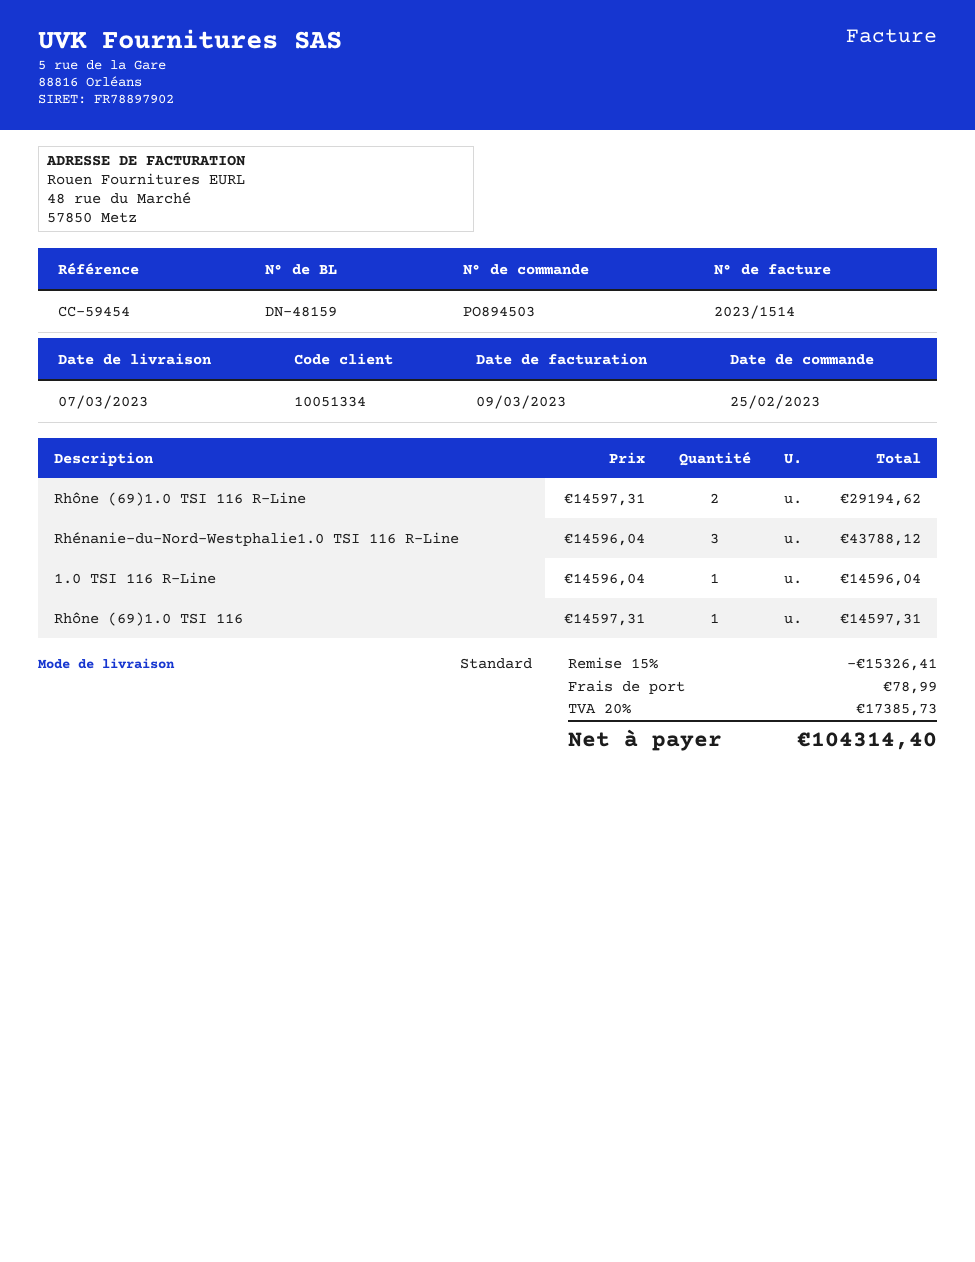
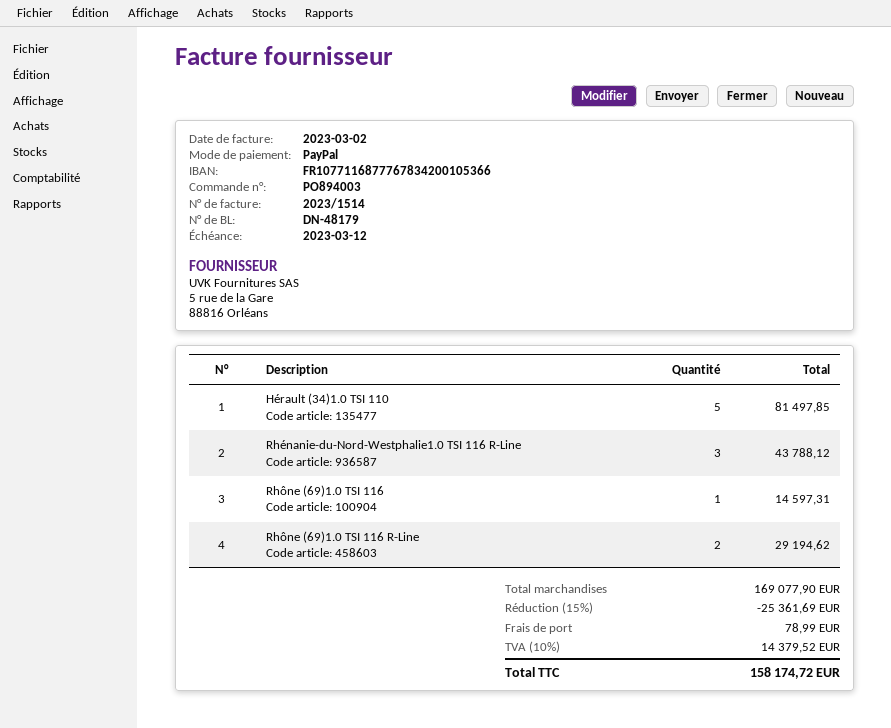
order number: PO894503 -> PO894003
delivery note number: DN-48159 -> DN-48179
invoice date: 2023-03-09 -> 2023-03-02
1.0 TSI 116 R-Line: 1 for 14596.04 -> none
Hérault (34)1.0 TSI 110: none -> 5 for 81497.85
discount: 15% = 15326.41 -> 15% = 25361.69
tax: 20% = 17385.73 -> 10% = 14379.52
total: 104314.40 -> 158174.72

